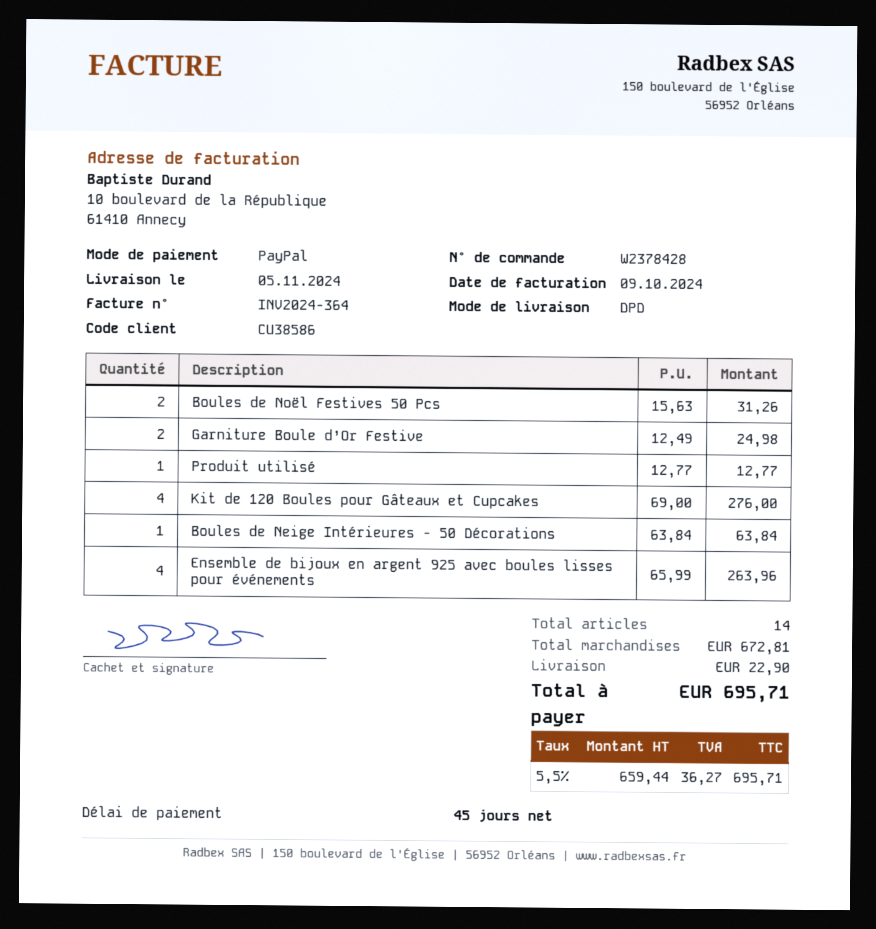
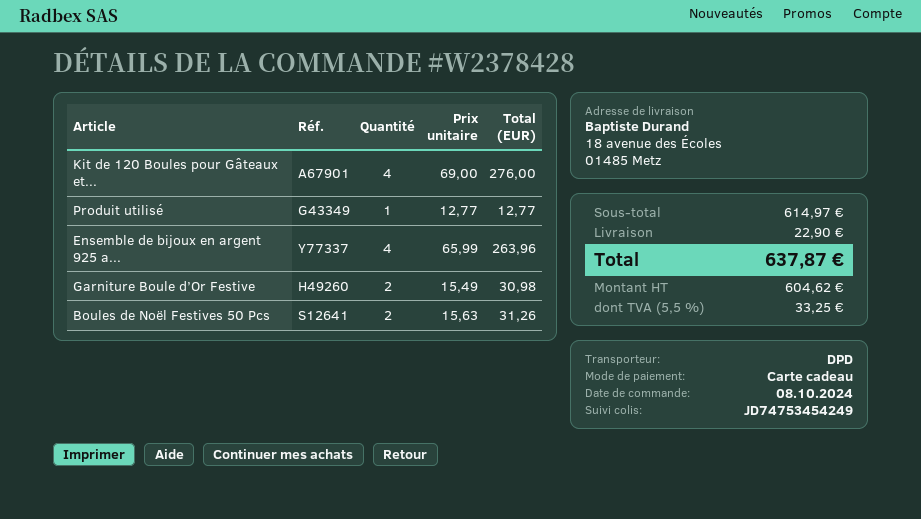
payment method: PayPal -> gift card
Garniture Boule d’Or Festive: 2 x 12.49 = 24.98 -> 2 x 15.49 = 30.98
Boules de Neige Intérieures - 50 Décorations: 1 x 63.84 = 63.84 -> none
subtotal: 672.81 -> 614.97
net: 659.44 -> 604.62
tax: 5.5% = 36.27 -> 5.5% = 33.25
total: 695.71 -> 637.87

